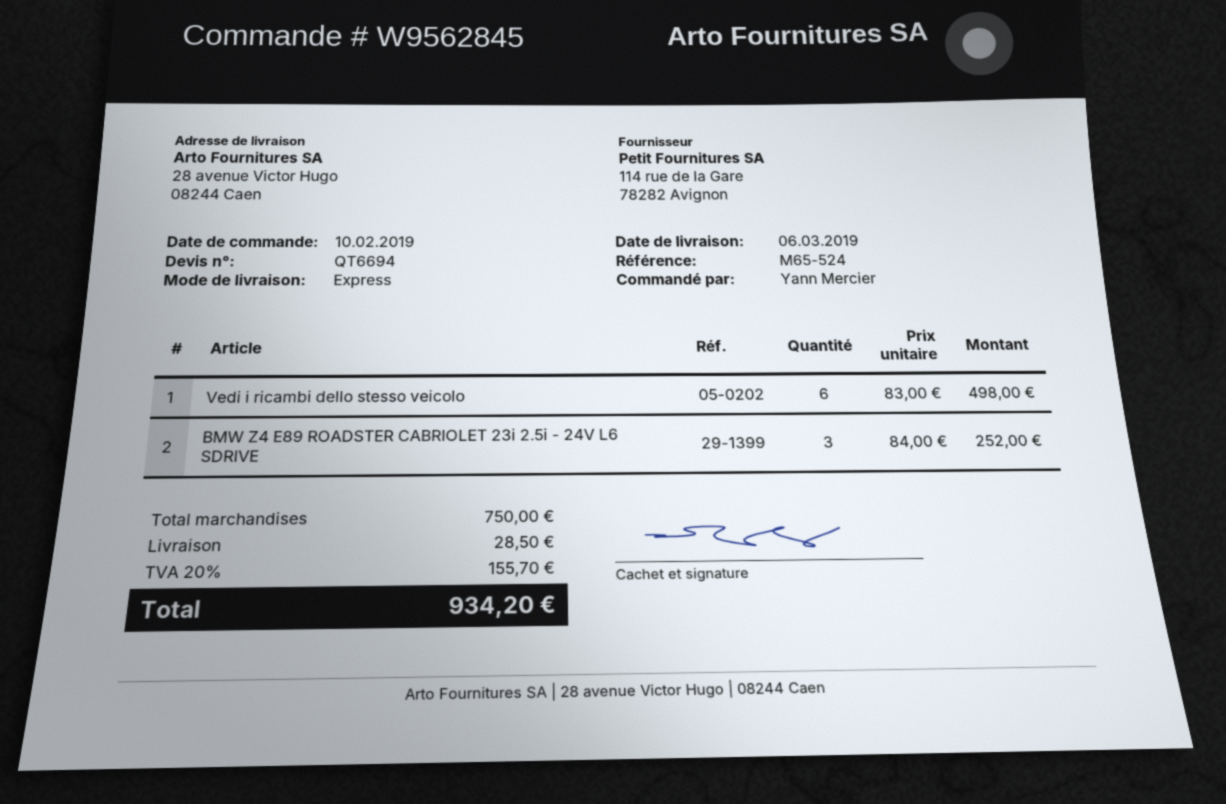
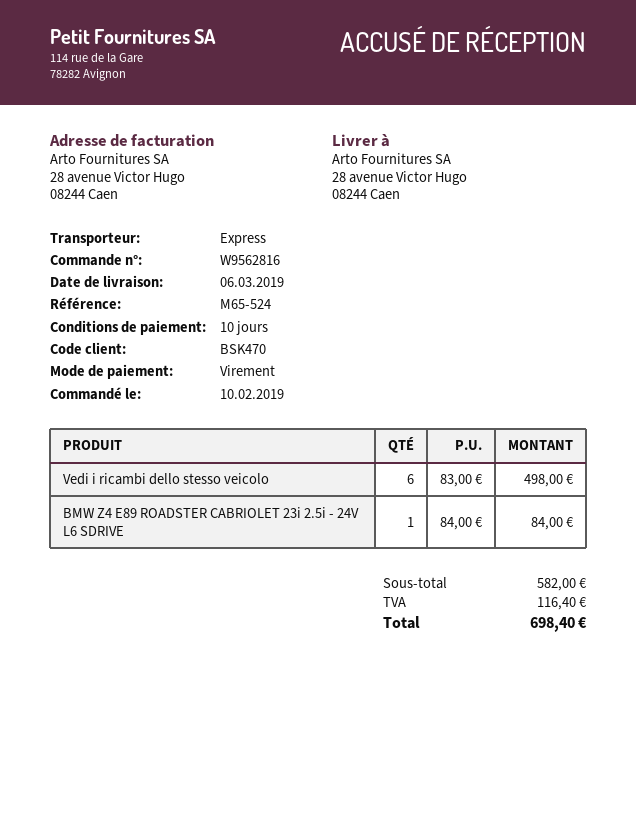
order number: W9562845 -> W9562816
BMW Z4 E89 ROADSTER CABRIOLET 23i 2.5i - 24V L6 SDRIVE: 3 x 84.00 = 252.00 -> 1 x 84.00 = 84.00
subtotal: 750.00 -> 582.00
shipping: 28.50 -> none
tax: 155.70 -> 116.40
total: 934.20 -> 698.40

